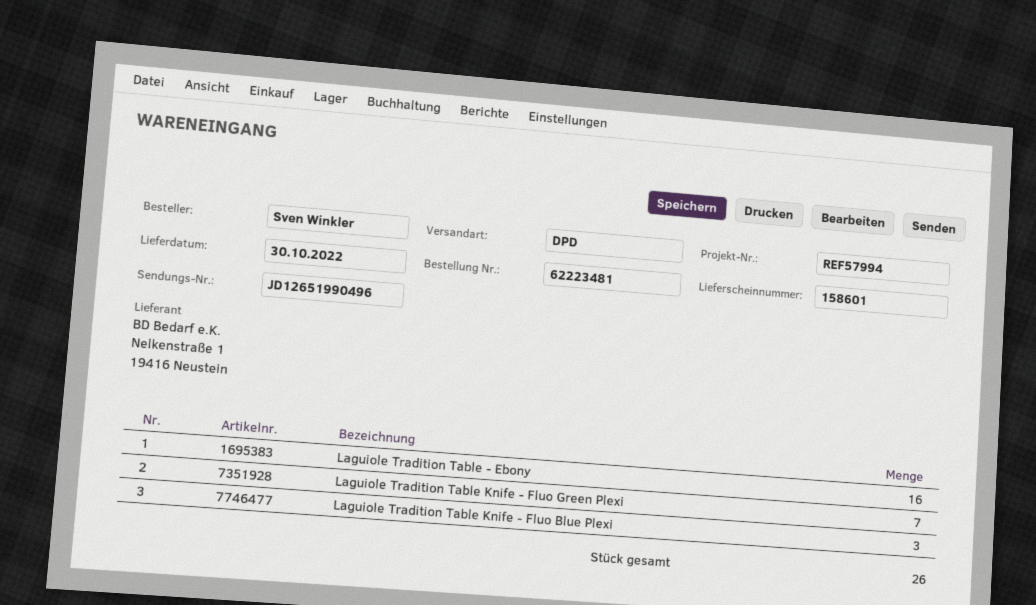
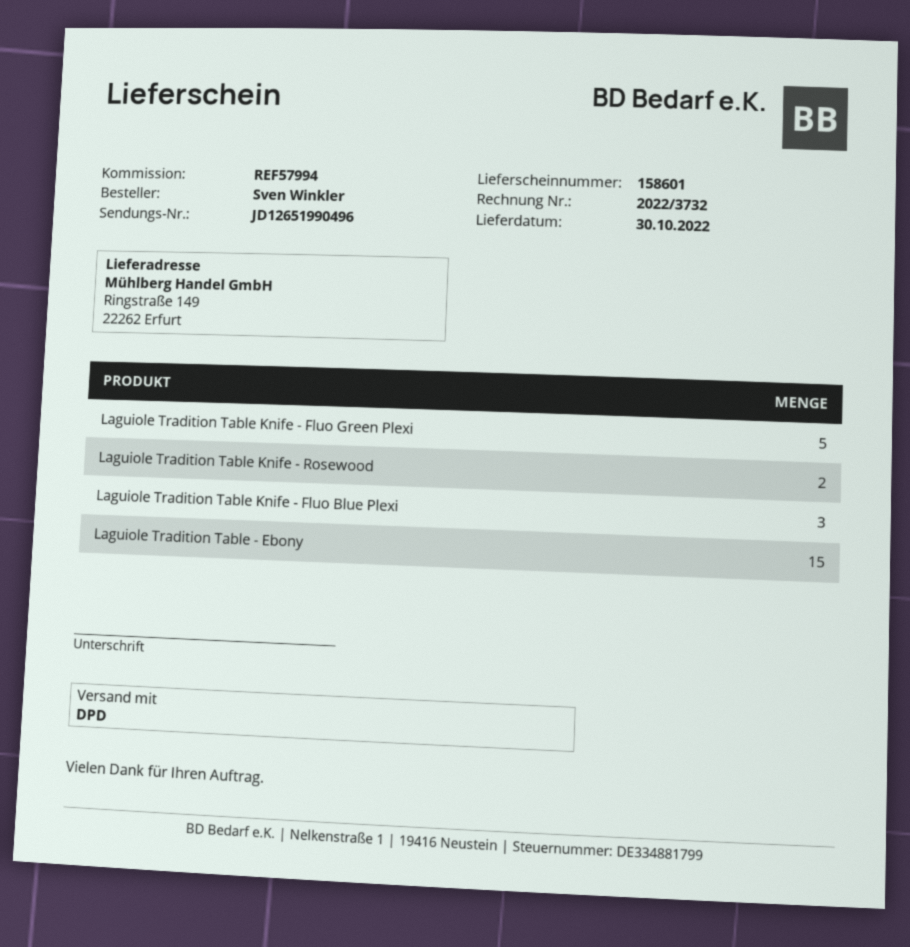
Laguiole Tradition Table - Ebony: 16 -> 15
Laguiole Tradition Table Knife - Fluo Green Plexi: 7 -> 5
Laguiole Tradition Table Knife - Rosewood: none -> 2

